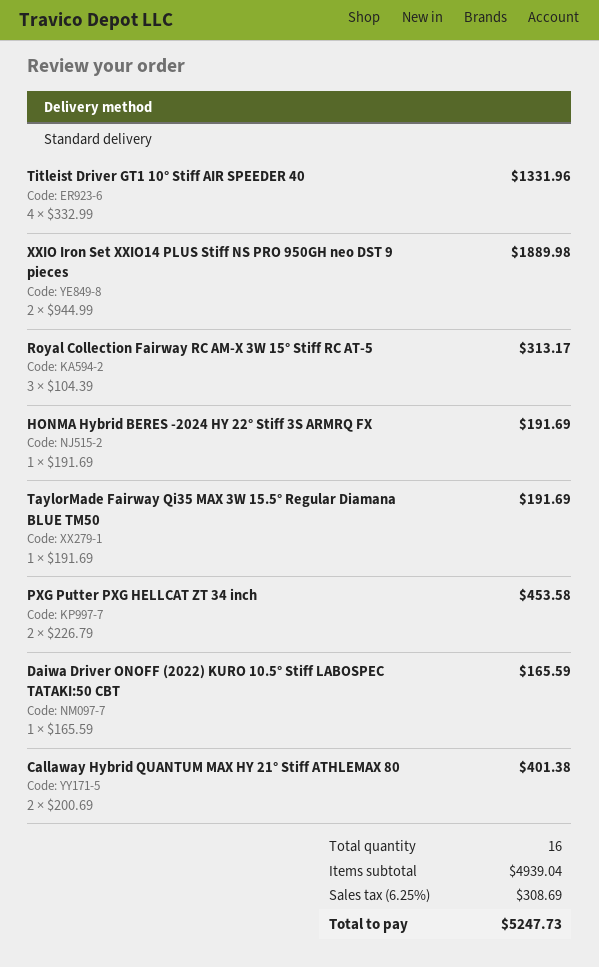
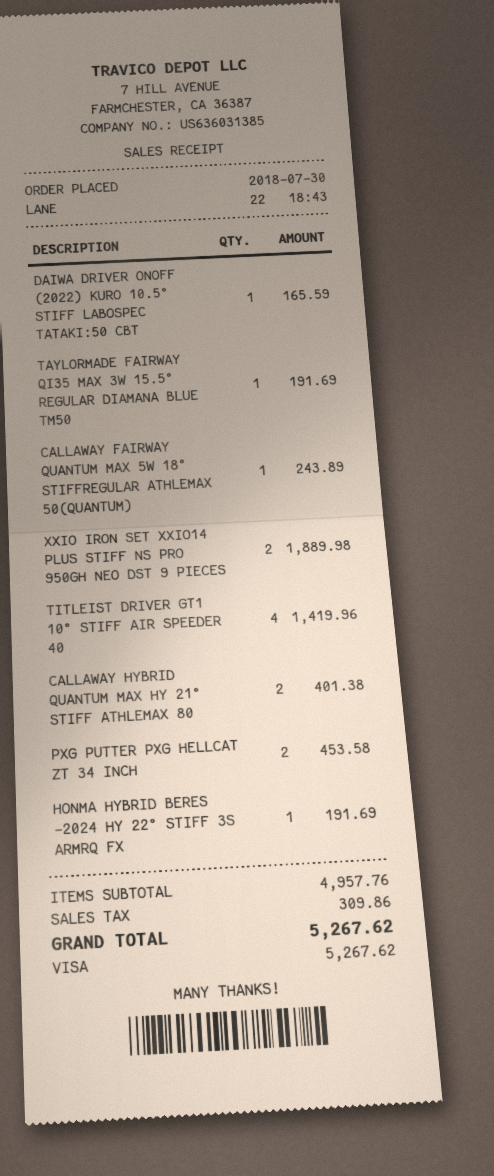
Titleist Driver GT1 10° Stiff AIR SPEEDER 40: 4 for 1331.96 -> 4 for 1419.96
Royal Collection Fairway RC AM-X 3W 15° Stiff RC AT-5: 3 for 313.17 -> none
CALLAWAY FAIRWAY QUANTUM MAX 5W 18° STIFFREGULAR ATHLEMAX 50(QUANTUM): none -> 1 for 243.89
subtotal: 4939.04 -> 4957.76
tax: 308.69 -> 309.86
total: 5247.73 -> 5267.62

